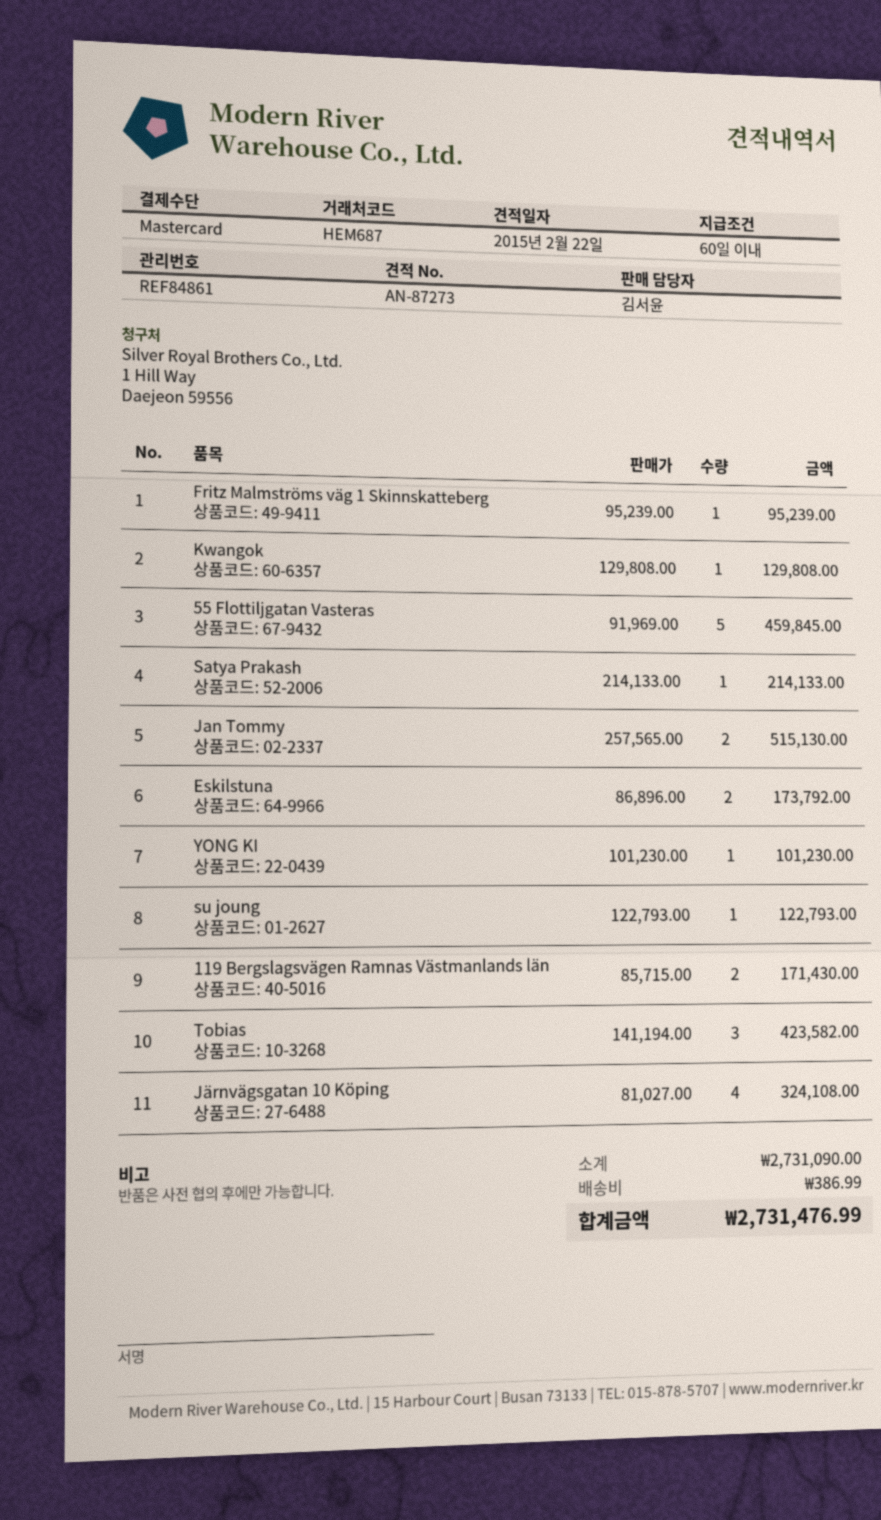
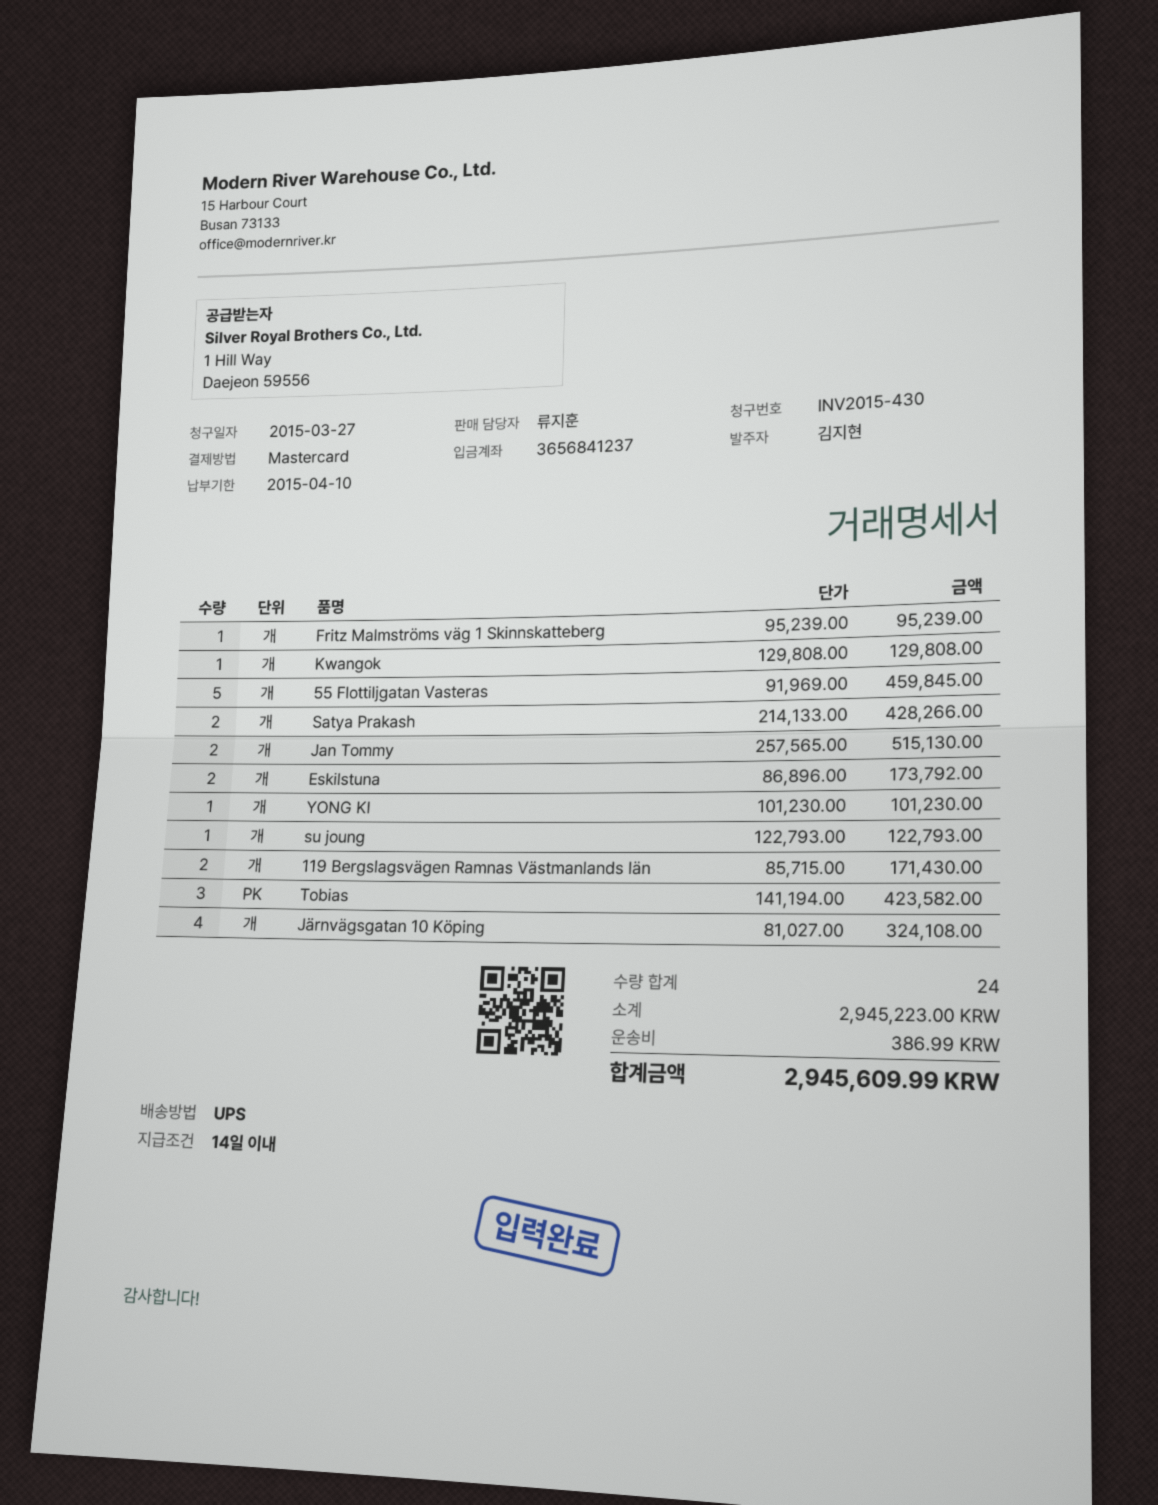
payment terms: 60 days -> 14 days
sales rep: 김서윤 -> 류지훈
Satya Prakash: 1 x 214133.00 = 214133.00 -> 2 x 214133.00 = 428266.00
subtotal: 2731090.00 -> 2945223.00
total: 2731476.99 -> 2945609.99

